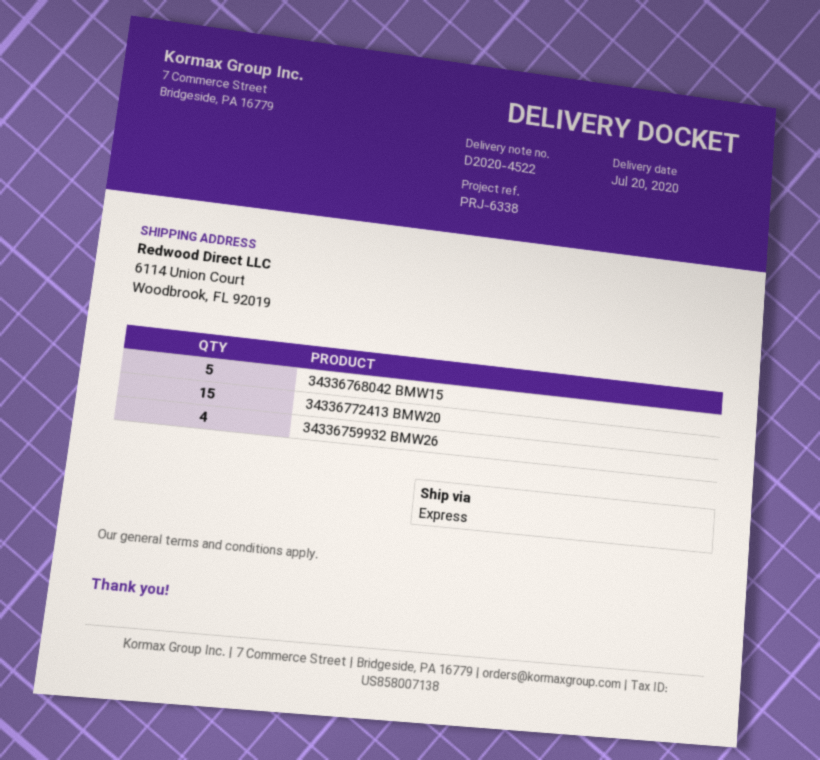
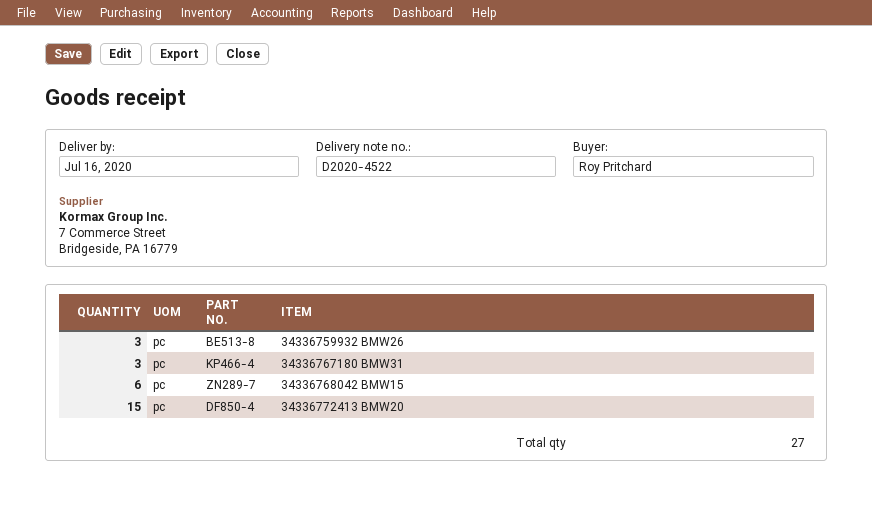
delivery date: 2020-07-20 -> 2020-07-16
34336768042 BMW15: 5 -> 6
34336759932 BMW26: 4 -> 3
34336767180 BMW31: none -> 3

